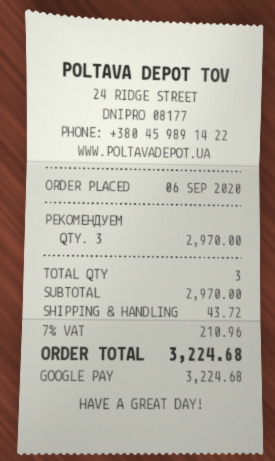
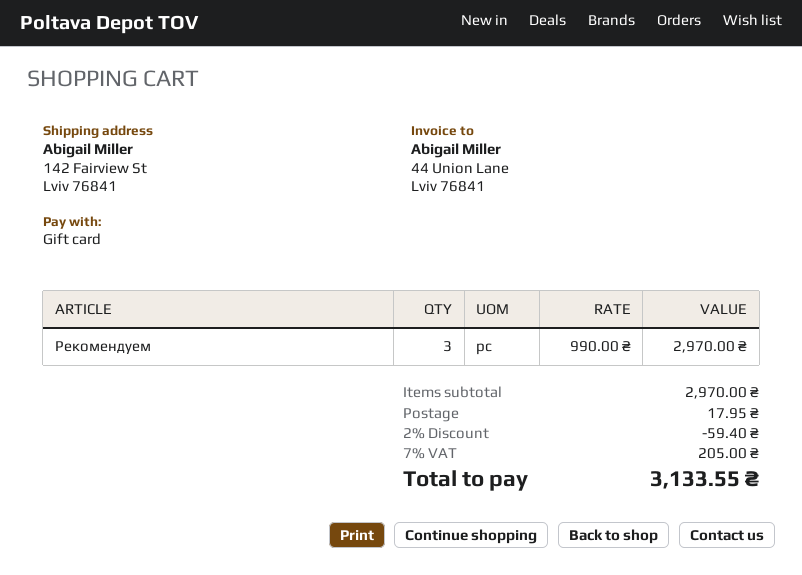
payment method: Google Pay -> gift card
discount: none -> 2% = 59.40
shipping: 43.72 -> 17.95
tax: 7% = 210.96 -> 7% = 205.00
total: 3224.68 -> 3133.55

